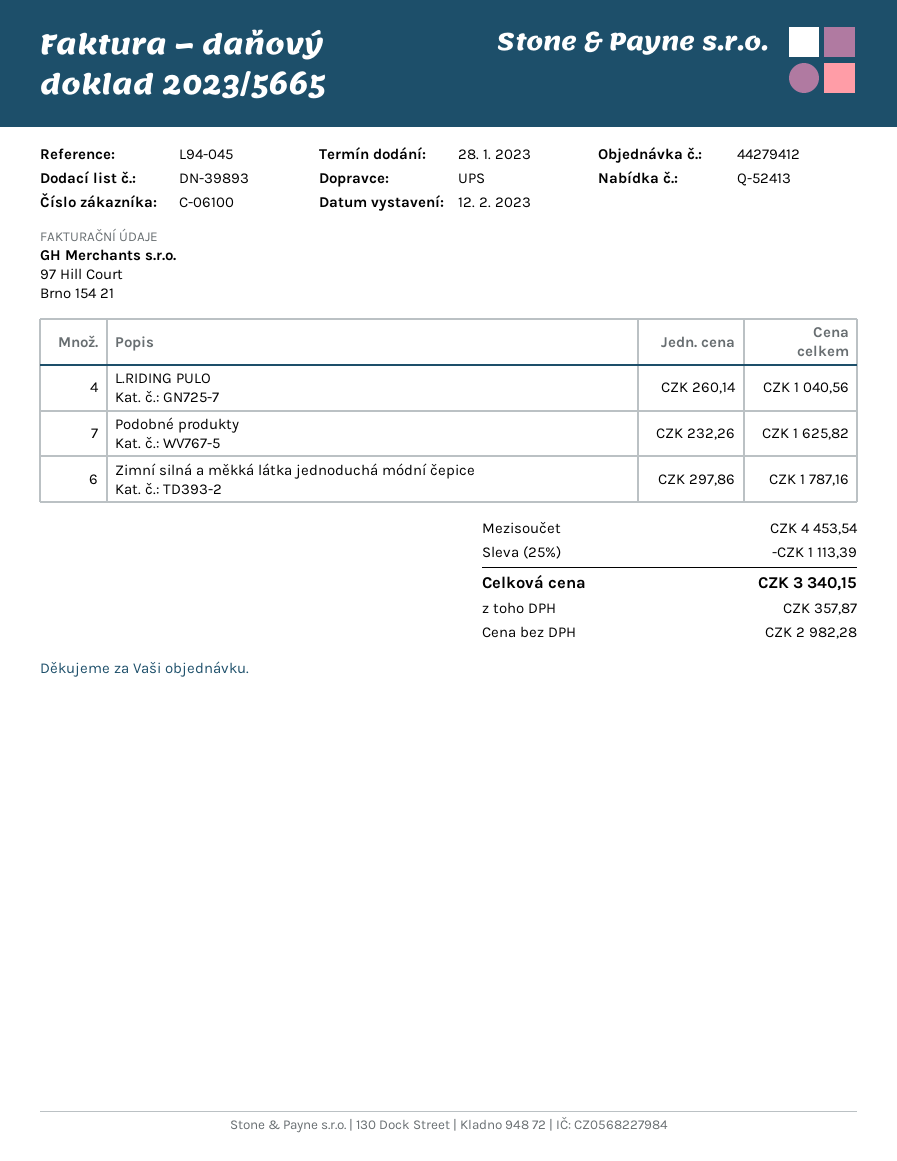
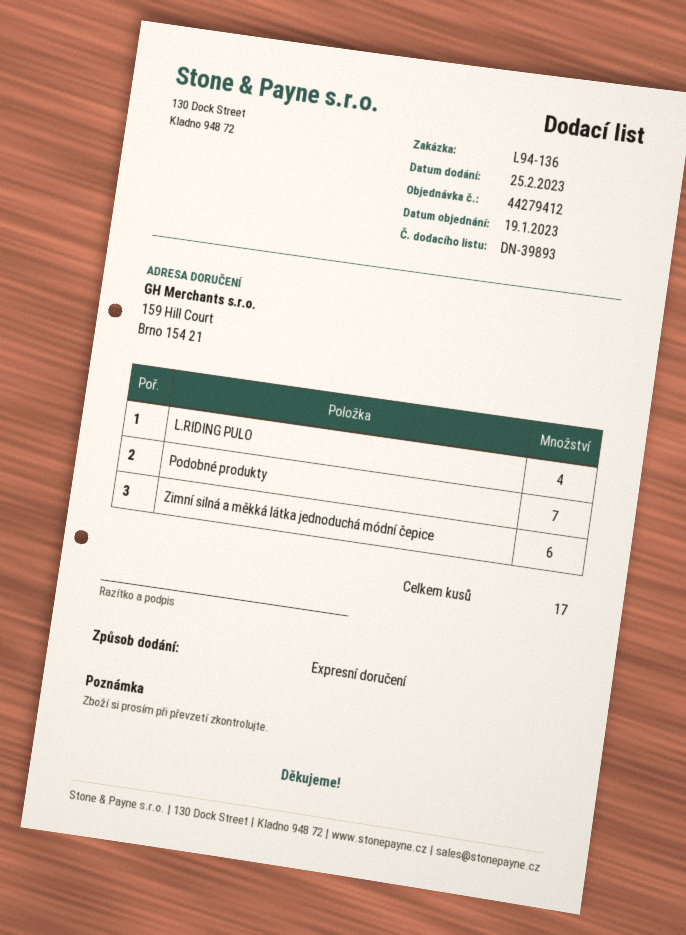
delivery date: 2023-01-28 -> 2023-02-25
reference: L94-045 -> L94-136
shipping method: UPS -> express

